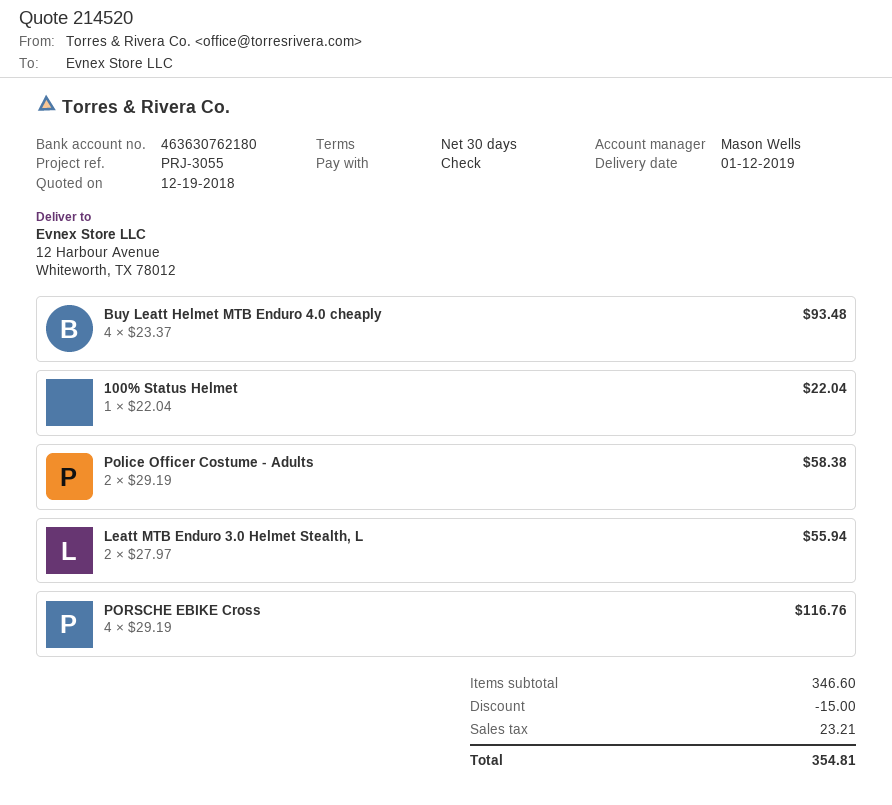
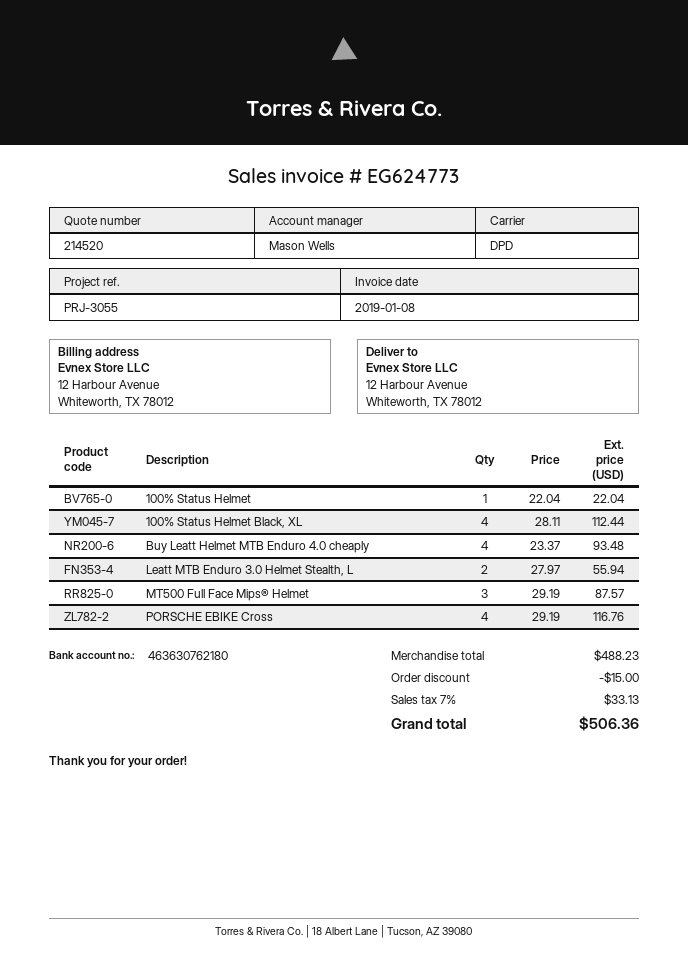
Police Officer Costume - Adults: 2 x 29.19 = 58.38 -> none
100% Status Helmet Black, XL: none -> 4 x 28.11 = 112.44
MT500 Full Face Mips® Helmet: none -> 3 x 29.19 = 87.57
subtotal: 346.60 -> 488.23
tax: 23.21 -> 33.13
total: 354.81 -> 506.36

